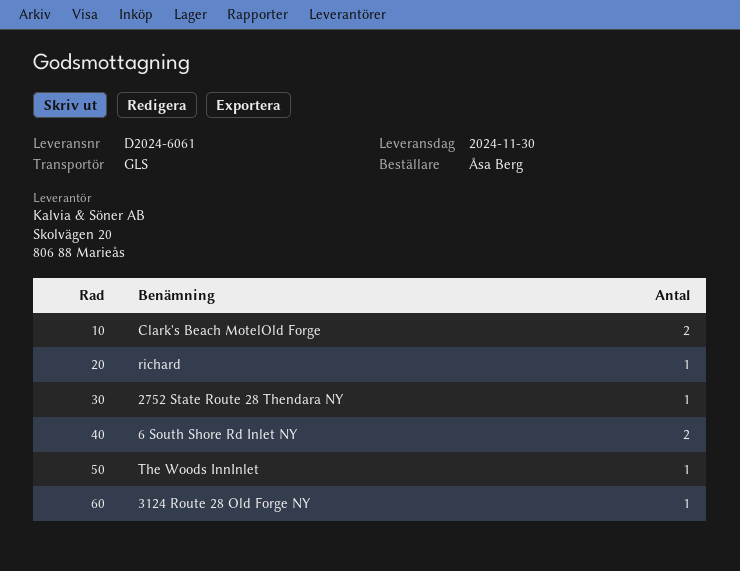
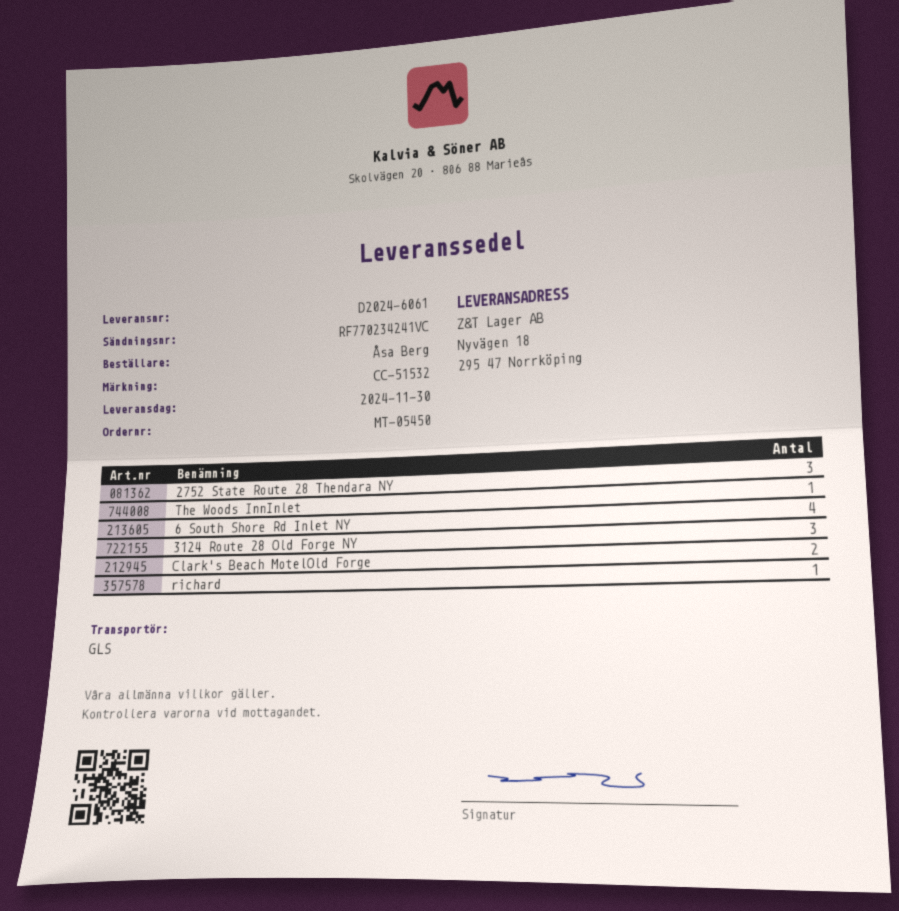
2752 State Route 28 Thendara NY: 1 -> 3
6 South Shore Rd Inlet NY: 2 -> 4
3124 Route 28 Old Forge NY: 1 -> 3

